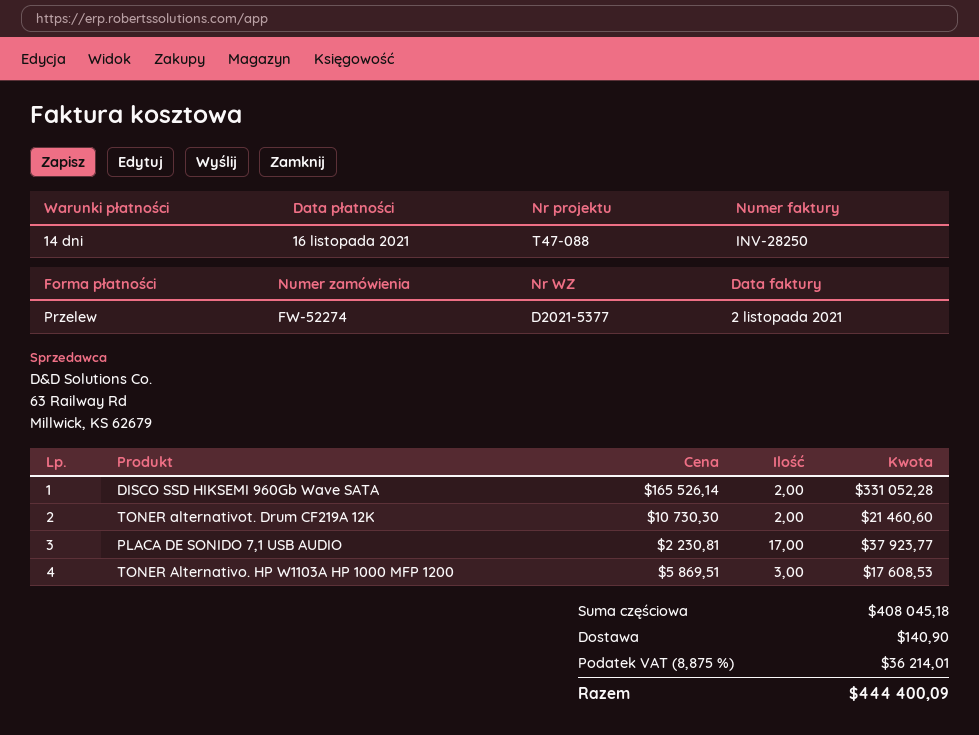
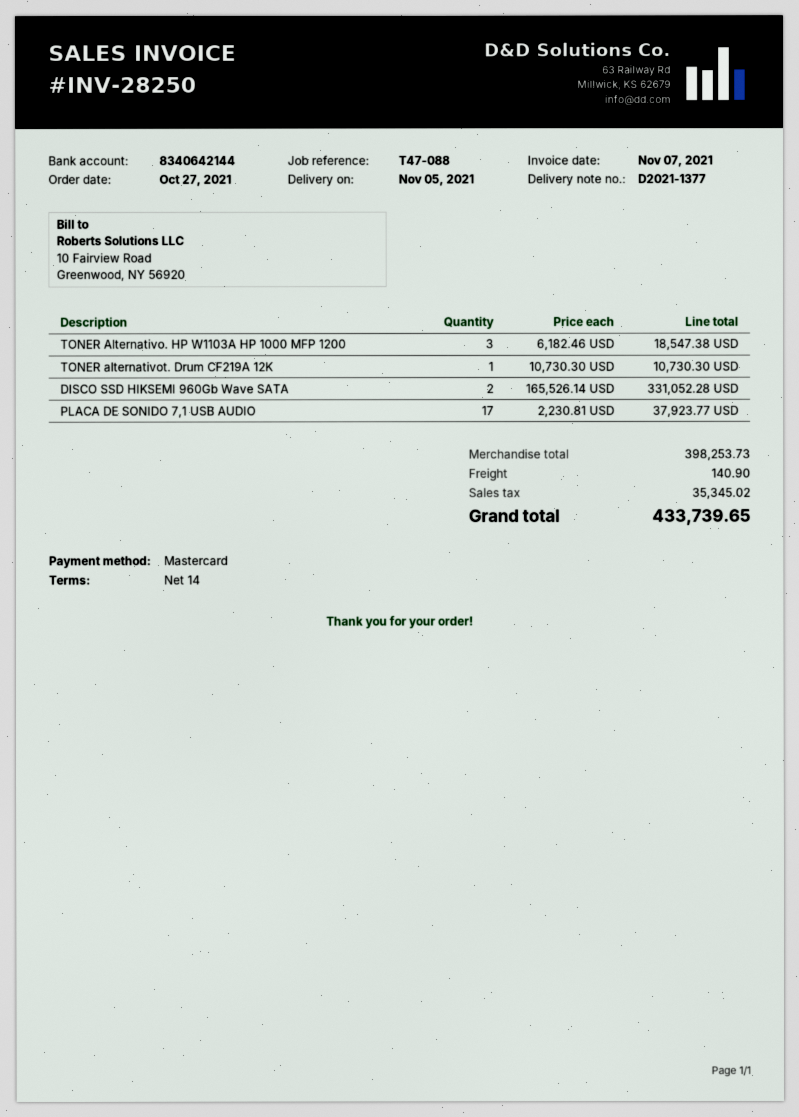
delivery note number: D2021-5377 -> D2021-1377
invoice date: 2021-11-02 -> 2021-11-07
payment method: bank transfer -> Mastercard
TONER alternativot. Drum CF219A 12K: 2 x 10730.30 = 21460.60 -> 1 x 10730.30 = 10730.30
TONER Alternativo. HP W1103A HP 1000 MFP 1200: 3 x 5869.51 = 17608.53 -> 3 x 6182.46 = 18547.38
subtotal: 408045.18 -> 398253.73
tax: 36214.01 -> 35345.02
total: 444400.09 -> 433739.65

